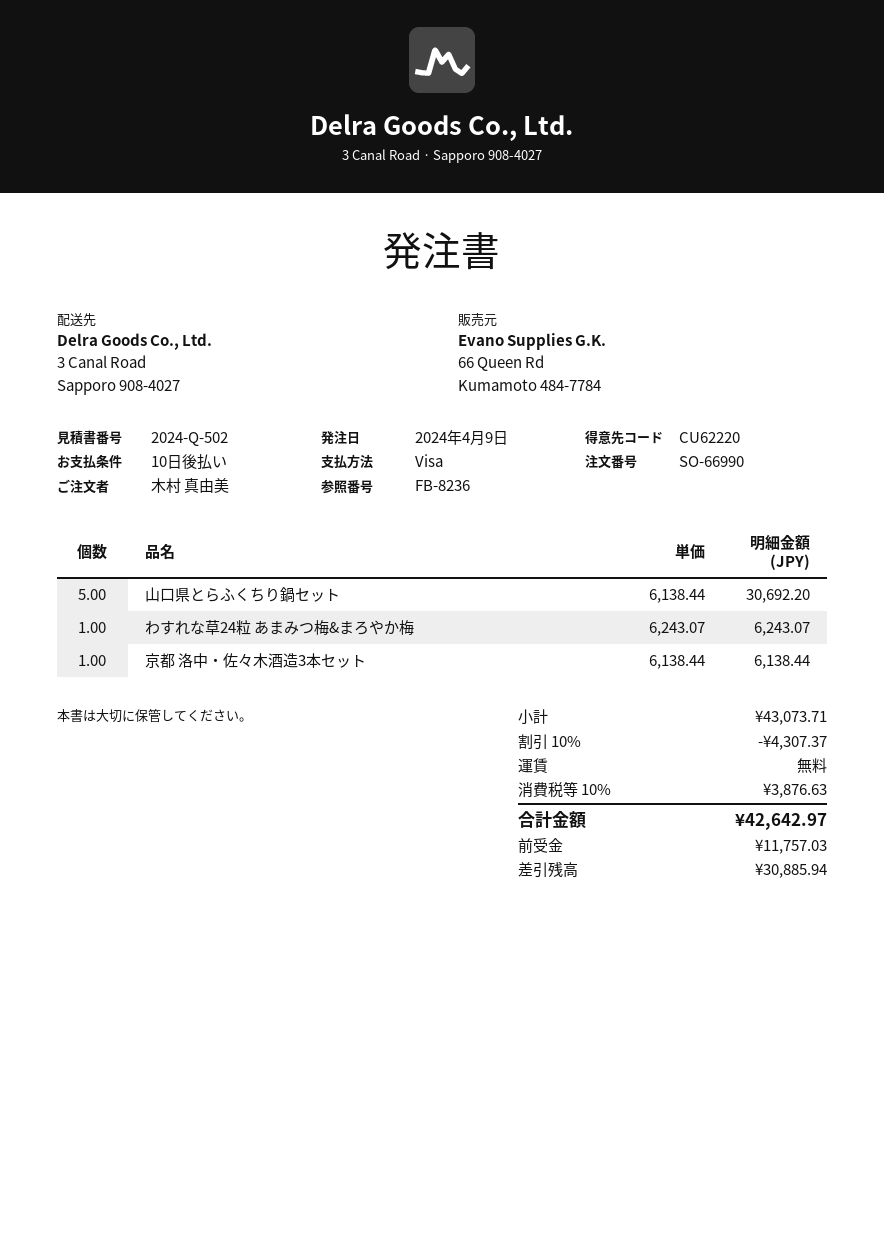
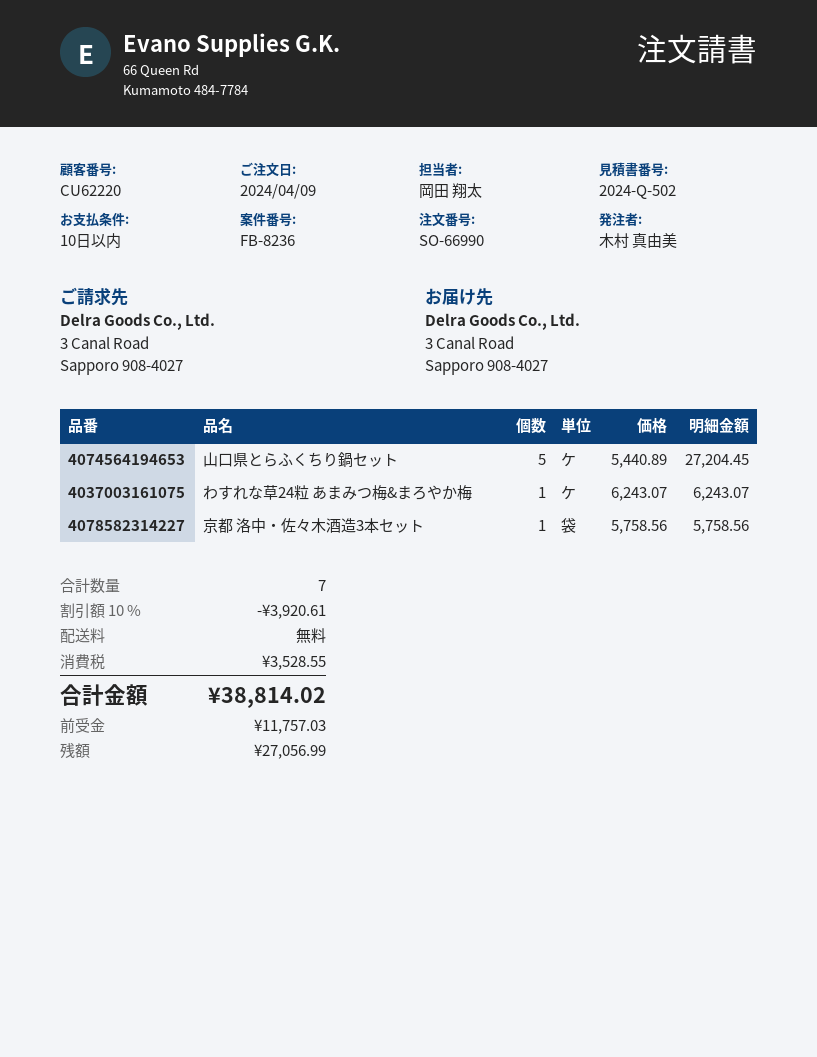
山口県とらふくちり鍋セット: 5 x 6138.44 = 30692.20 -> 5 x 5440.89 = 27204.45
京都 洛中・佐々木酒造3本セット: 1 x 6138.44 = 6138.44 -> 1 x 5758.56 = 5758.56
discount: 10% = 4307.37 -> 10% = 3920.61
tax: 3876.63 -> 3528.55
total: 42642.97 -> 38814.02
balance: 30885.94 -> 27056.99

